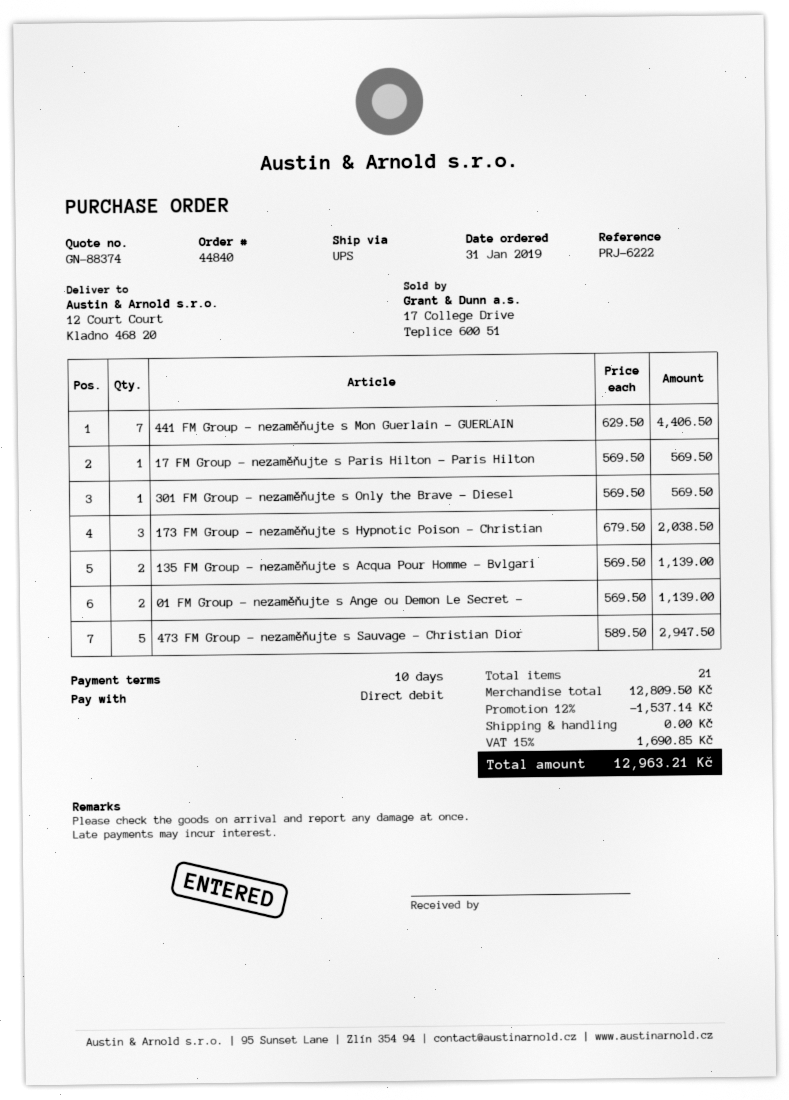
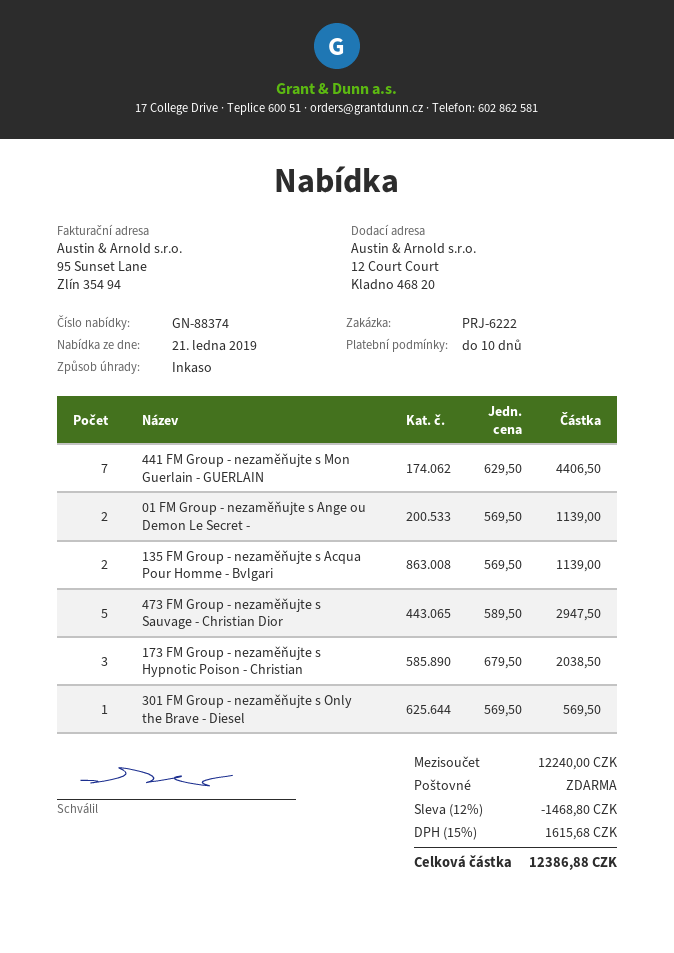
17 FM Group - nezaměňujte s Paris Hilton - Paris Hilton: 1 x 569.50 = 569.50 -> none
subtotal: 12809.50 -> 12240.00
discount: 12% = 1537.14 -> 12% = 1468.80
tax: 15% = 1690.85 -> 15% = 1615.68
total: 12963.21 -> 12386.88

